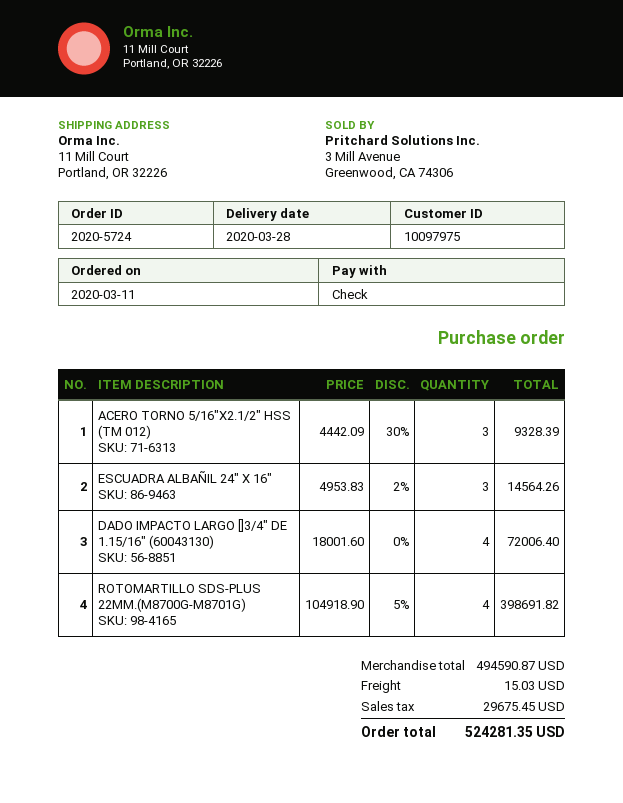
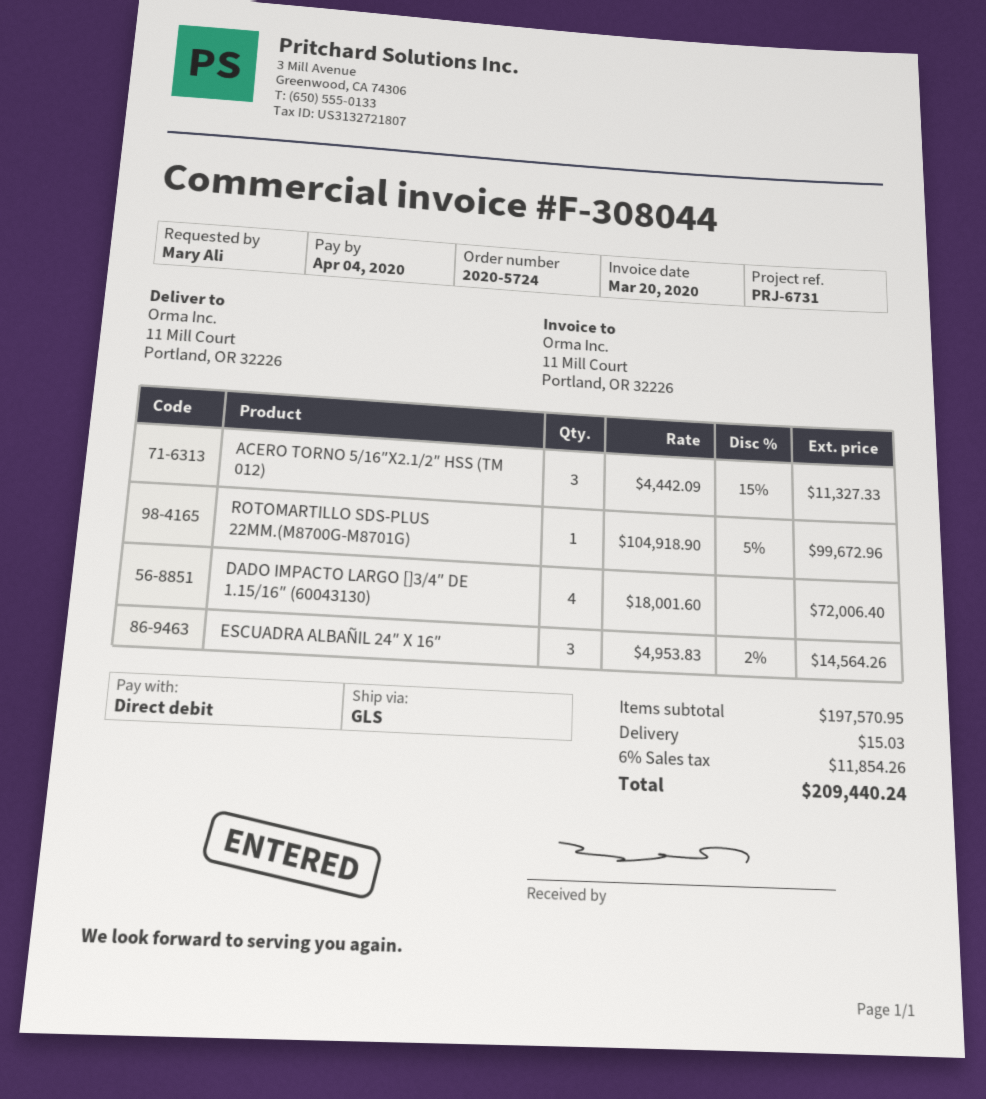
payment method: cheque -> direct debit
ACERO TORNO 5/16″X2.1/2″ HSS (TM 012): 3 x 4442.09 - 30% = 9328.39 -> 3 x 4442.09 - 15% = 11327.33
ROTOMARTILLO SDS-PLUS 22MM.(M8700G-M8701G): 4 x 104918.90 - 5% = 398691.82 -> 1 x 104918.90 - 5% = 99672.96
subtotal: 494590.87 -> 197570.95
tax: 29675.45 -> 11854.26
total: 524281.35 -> 209440.24

